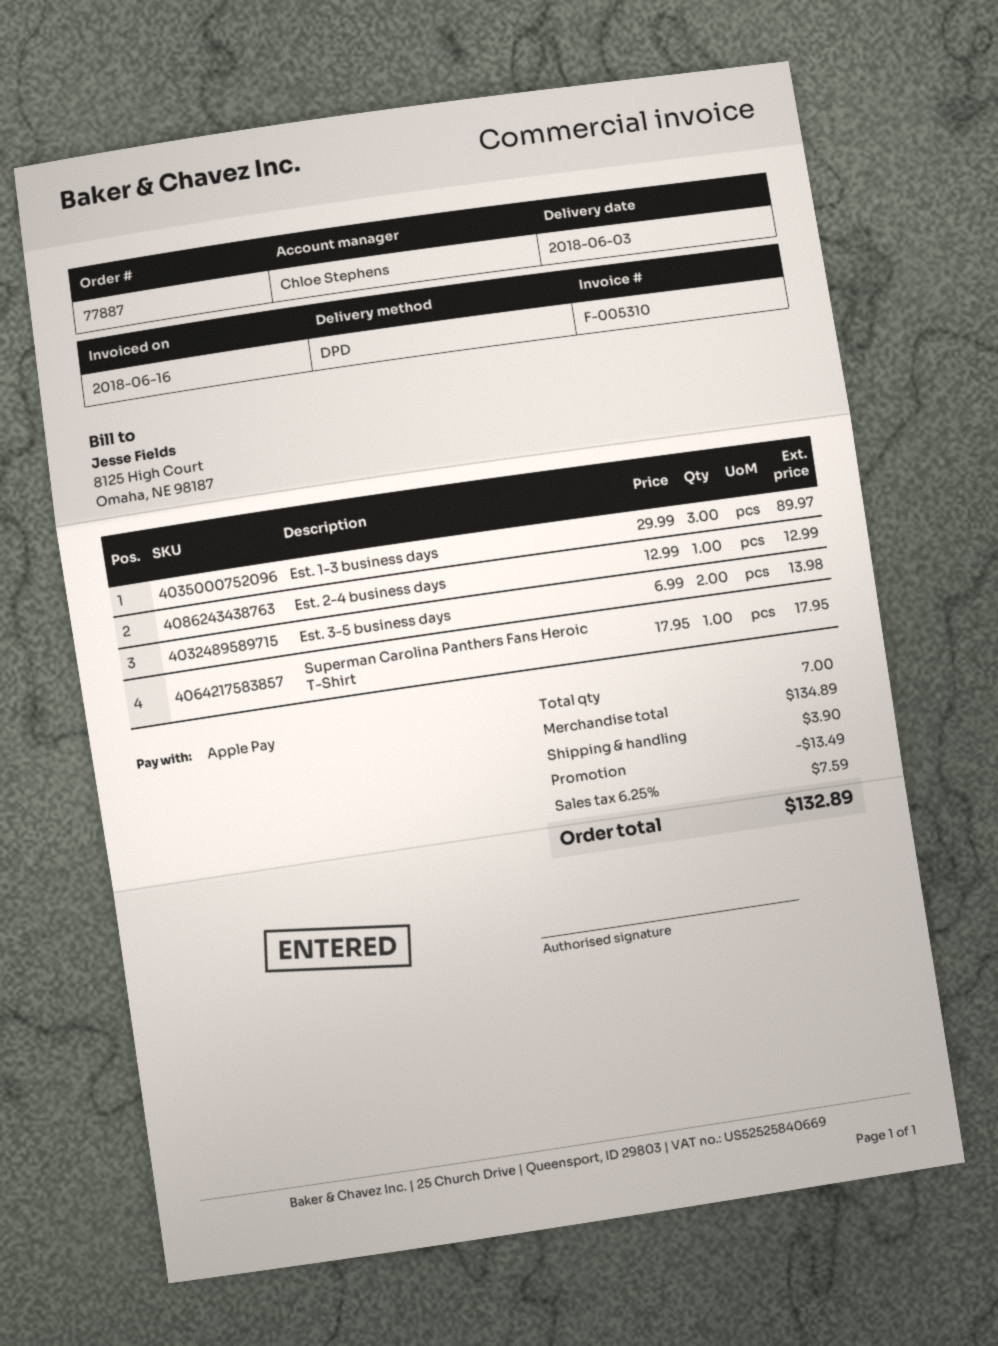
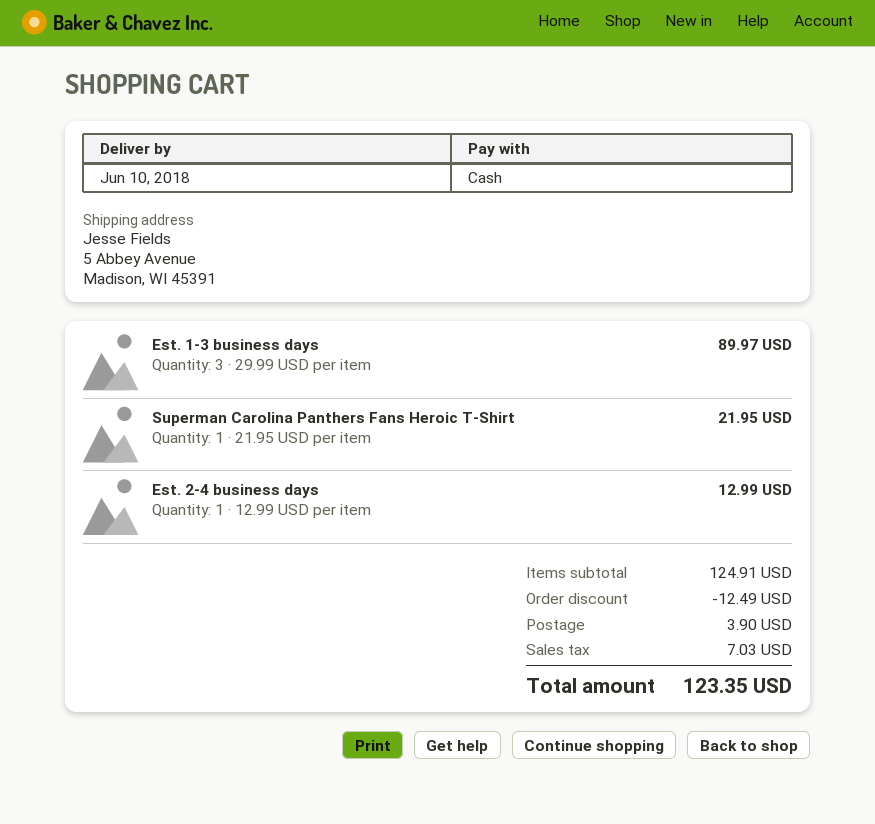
delivery date: 2018-06-03 -> 2018-06-10
payment method: Apple Pay -> cash
Est. 3-5 business days: 2 x 6.99 = 13.98 -> none
Superman Carolina Panthers Fans Heroic T-Shirt: 1 x 17.95 = 17.95 -> 1 x 21.95 = 21.95
subtotal: 134.89 -> 124.91
discount: 13.49 -> 12.49
tax: 7.59 -> 7.03
total: 132.89 -> 123.35

